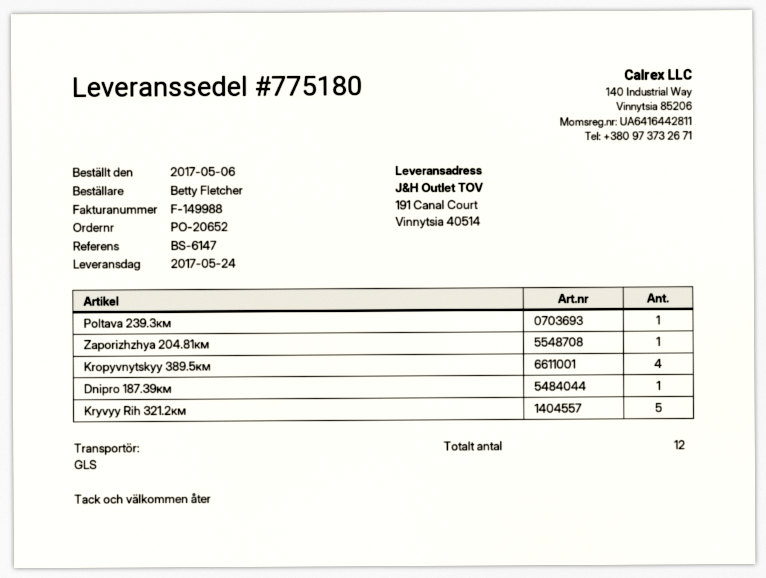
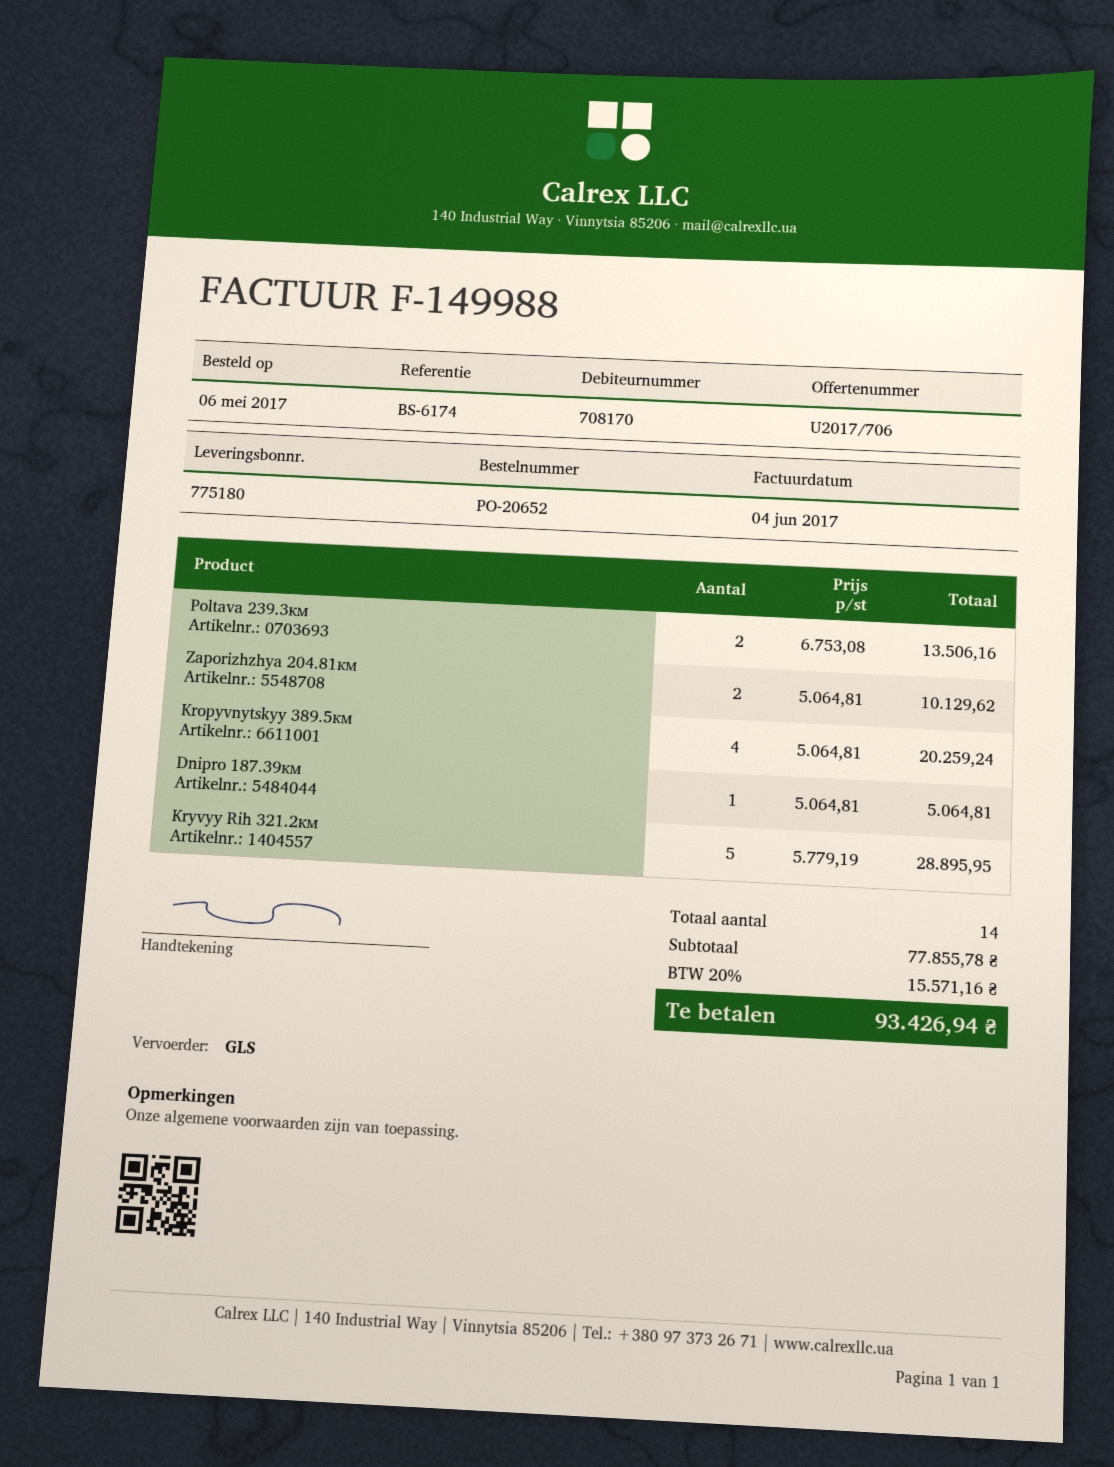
reference: BS-6147 -> BS-6174
Poltava 239.3км: 1 -> 2
Zaporizhzhya 204.81км: 1 -> 2
total quantity: 12 -> 14

